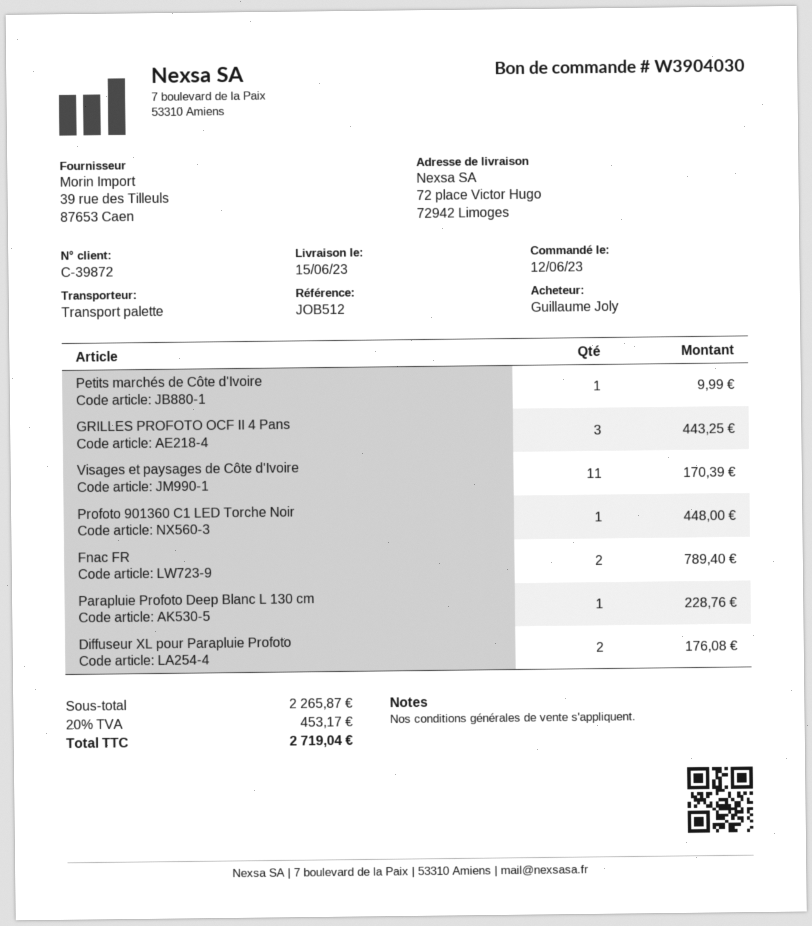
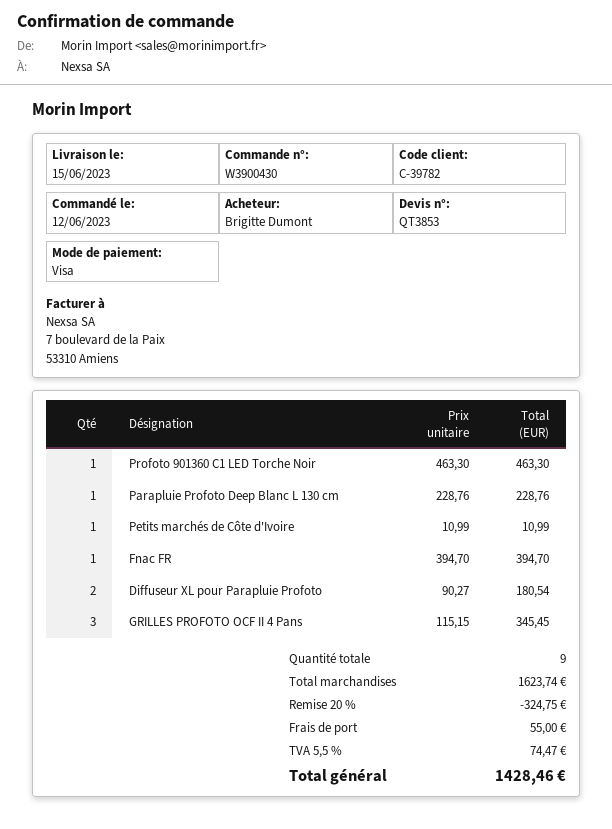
order number: W3904030 -> W3900430
customer number: C-39872 -> C-39782
ordered by: Guillaume Joly -> Brigitte Dumont
Petits marchés de Côte d'Ivoire: 1 for 9.99 -> 1 for 10.99
GRILLES PROFOTO OCF II 4 Pans: 3 for 443.25 -> 3 for 345.45
Visages et paysages de Côte d'Ivoire: 11 for 170.39 -> none
Profoto 901360 C1 LED Torche Noir: 1 for 448.00 -> 1 for 463.30
Fnac FR: 2 for 789.40 -> 1 for 394.70
Diffuseur XL pour Parapluie Profoto: 2 for 176.08 -> 2 for 180.54
subtotal: 2265.87 -> 1623.74
discount: none -> 20% = 324.75
shipping: none -> 55.00
tax: 20% = 453.17 -> 5.5% = 74.47
total: 2719.04 -> 1428.46

